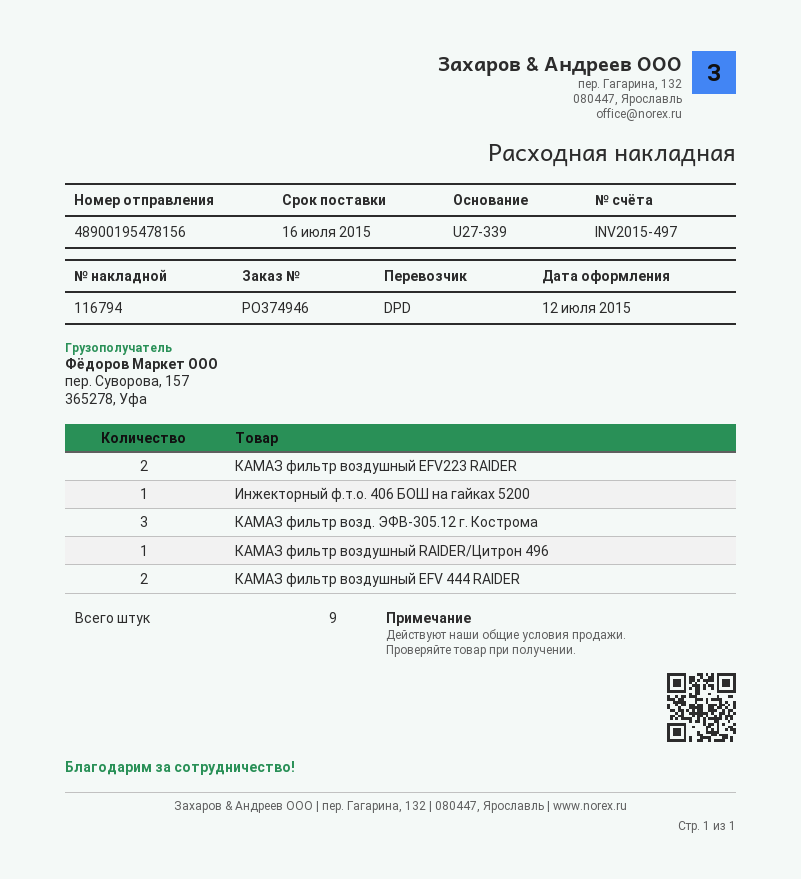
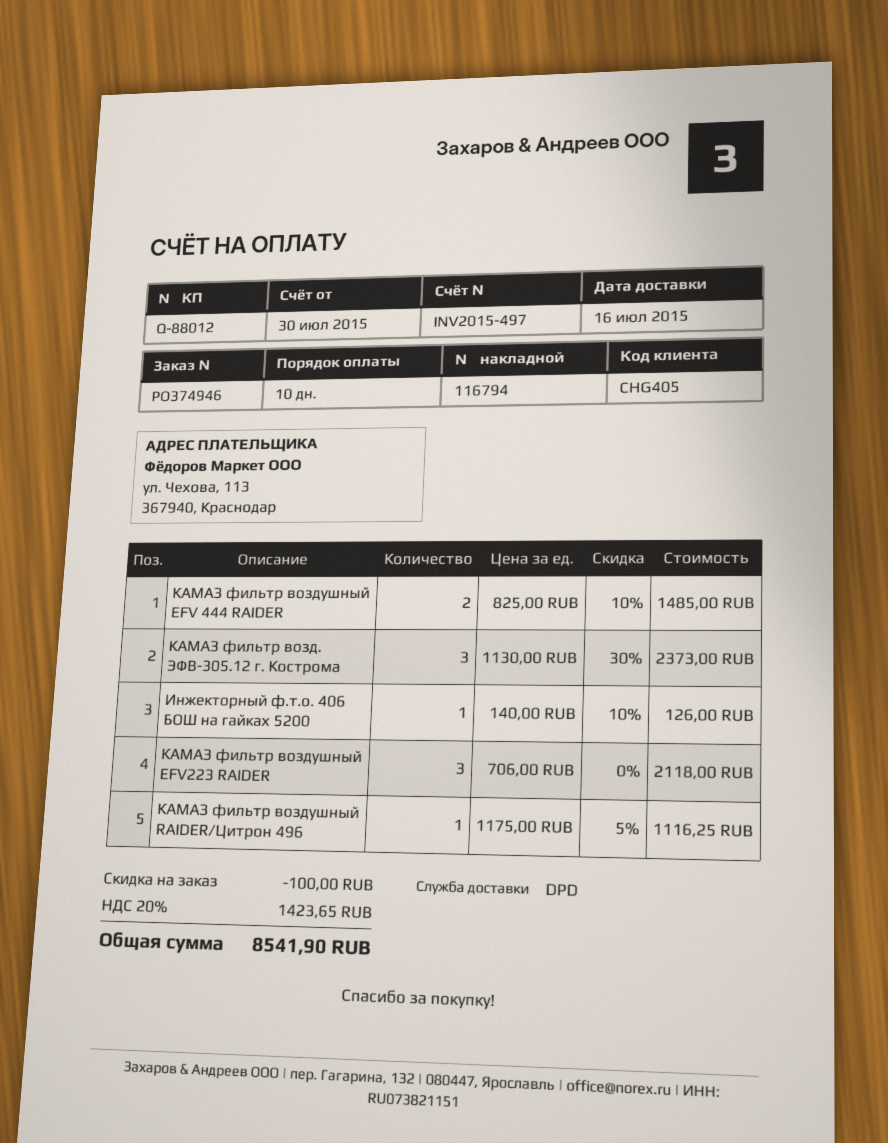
КАМАЗ фильтр воздушный EFV223 RAIDER: 2 -> 3

